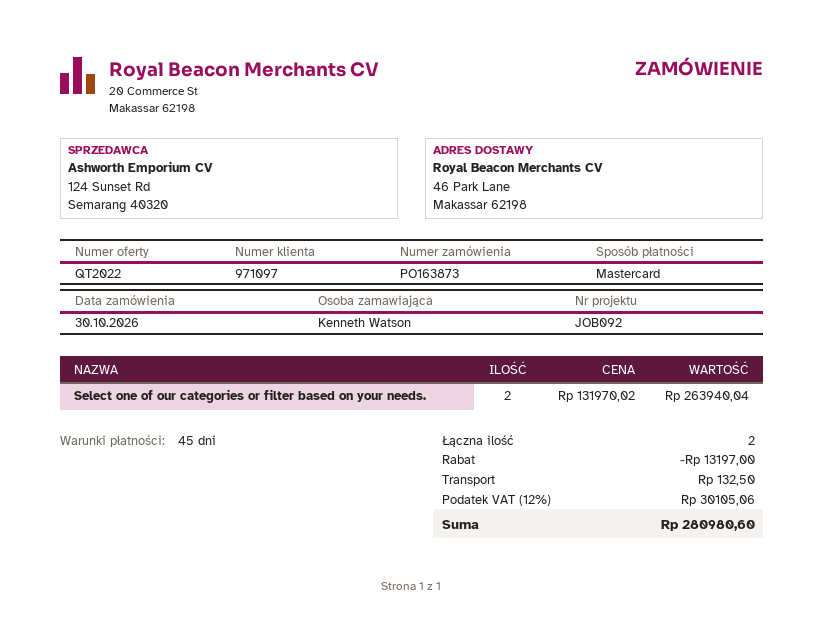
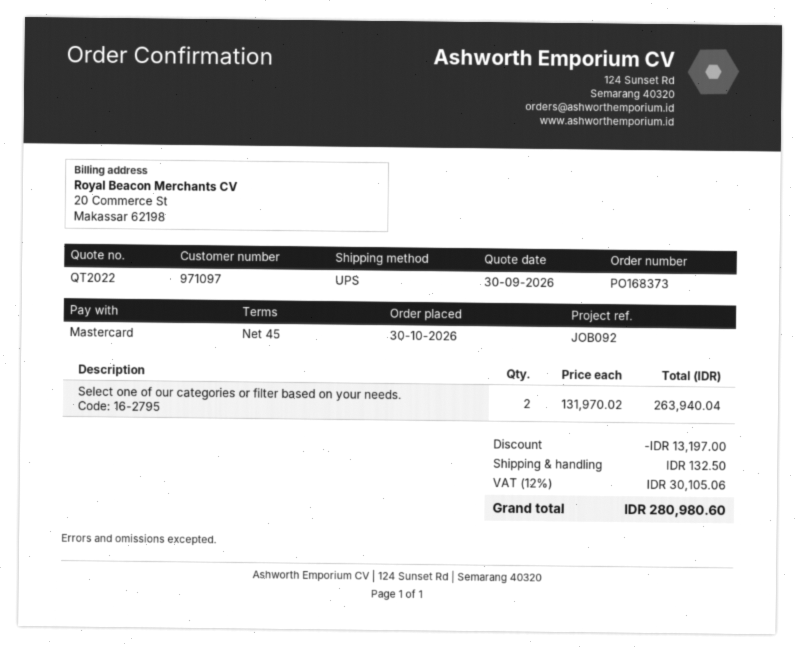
order number: PO163873 -> PO168373

